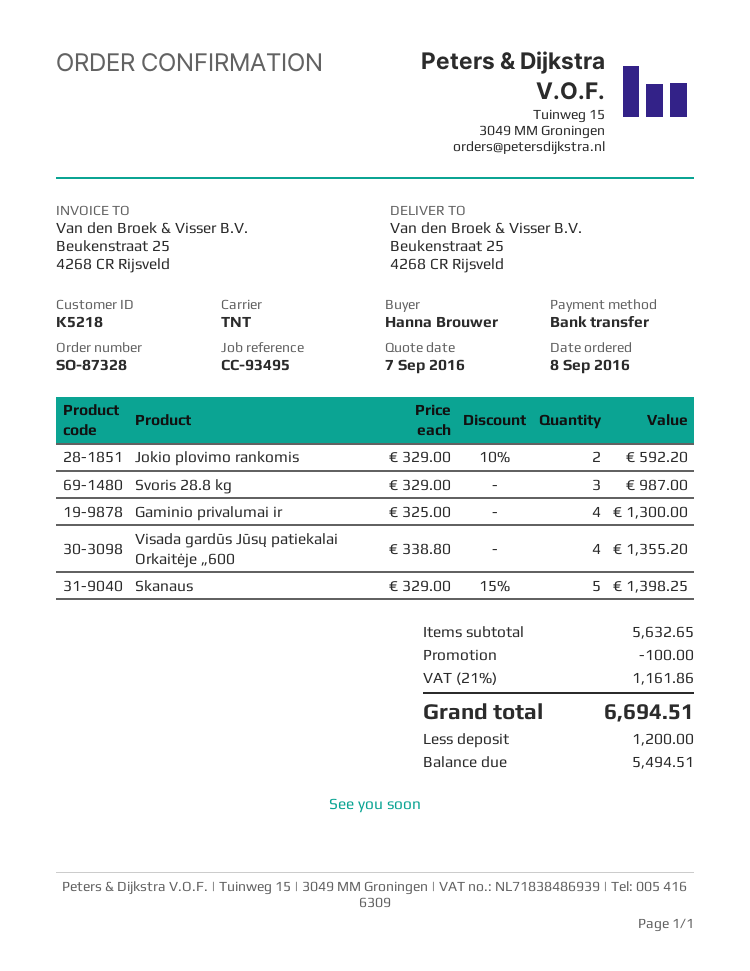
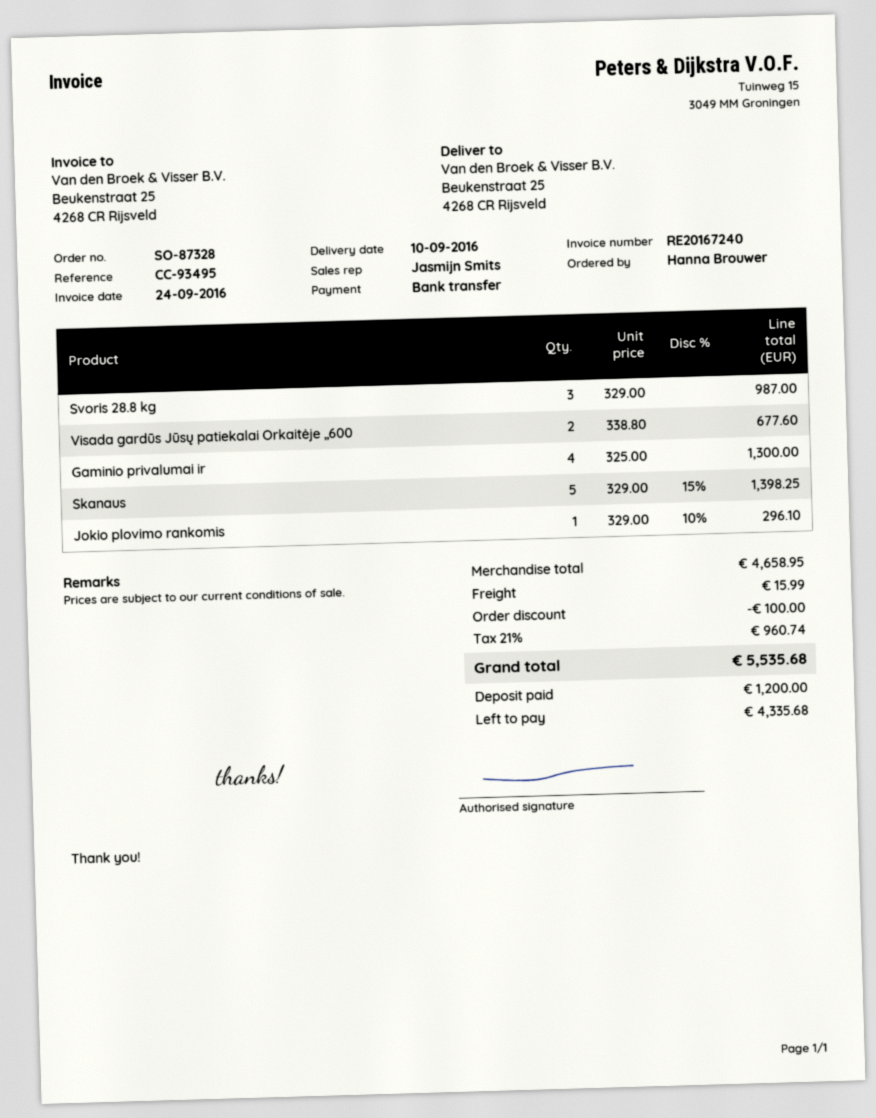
Jokio plovimo rankomis: 2 x 329.00 - 10% = 592.20 -> 1 x 329.00 - 10% = 296.10
Visada gardūs Jūsų patiekalai Orkaitėje „600: 4 x 338.80 = 1355.20 -> 2 x 338.80 = 677.60
subtotal: 5632.65 -> 4658.95
shipping: none -> 15.99
tax: 21% = 1161.86 -> 21% = 960.74
total: 6694.51 -> 5535.68
balance: 5494.51 -> 4335.68

